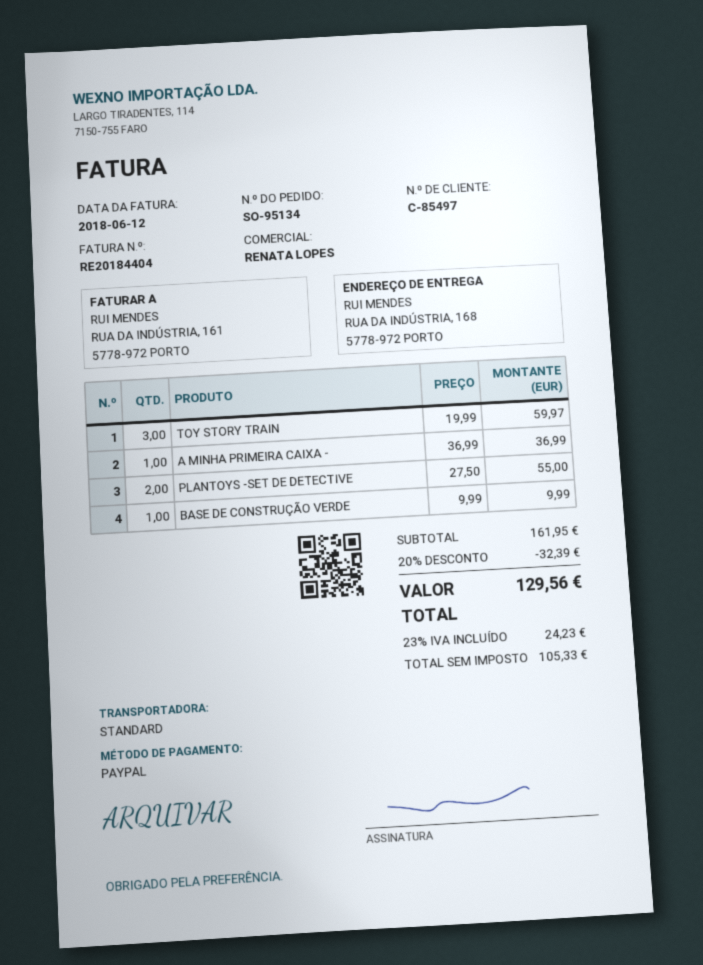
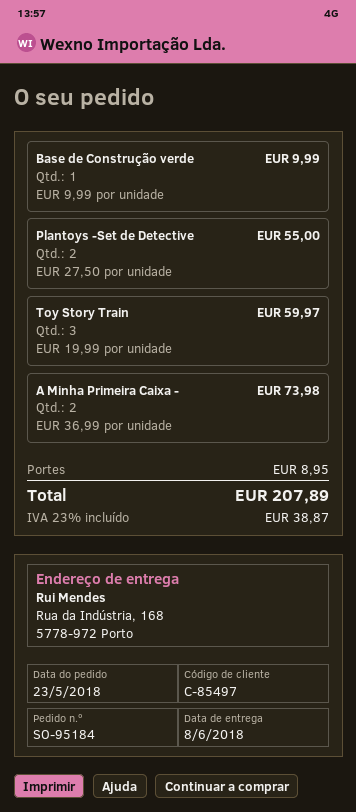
order number: SO-95134 -> SO-95184
A MINHA PRIMEIRA CAIXA -: 1 x 36.99 = 36.99 -> 2 x 36.99 = 73.98
discount: 20% = 32.39 -> none
shipping: none -> 8.95
tax: 23% = 24.23 -> 23% = 38.87
total: 129.56 -> 207.89

